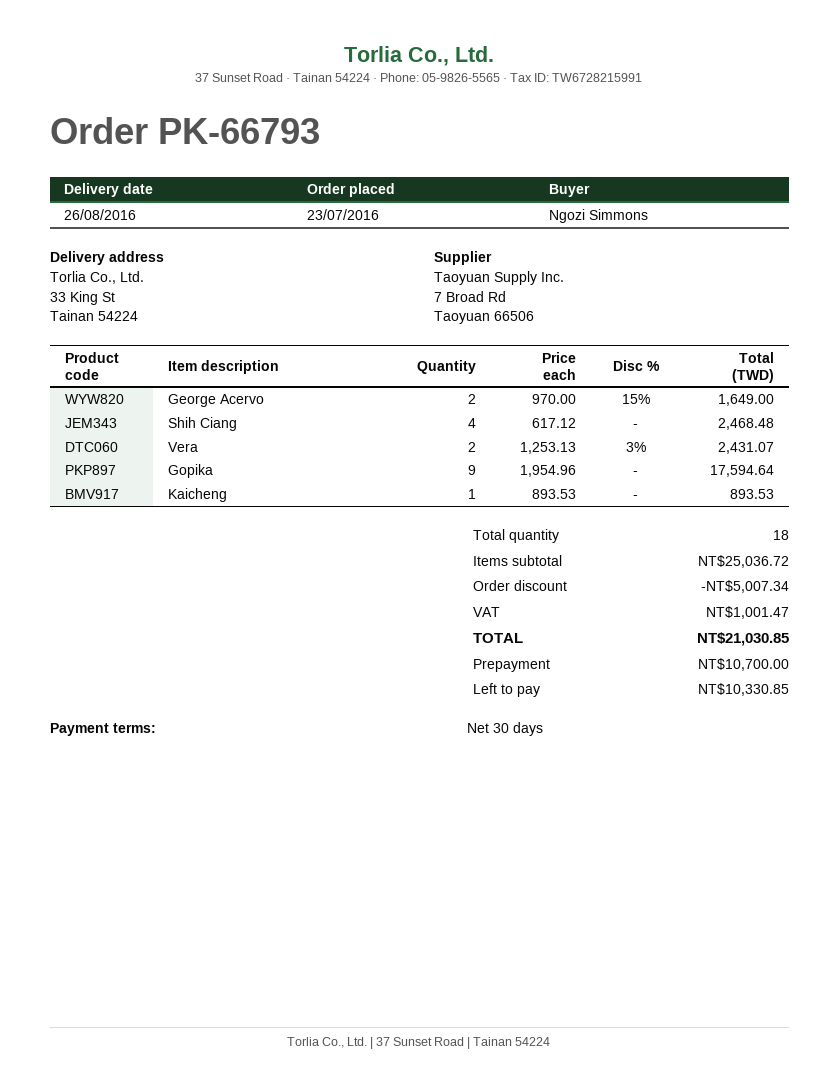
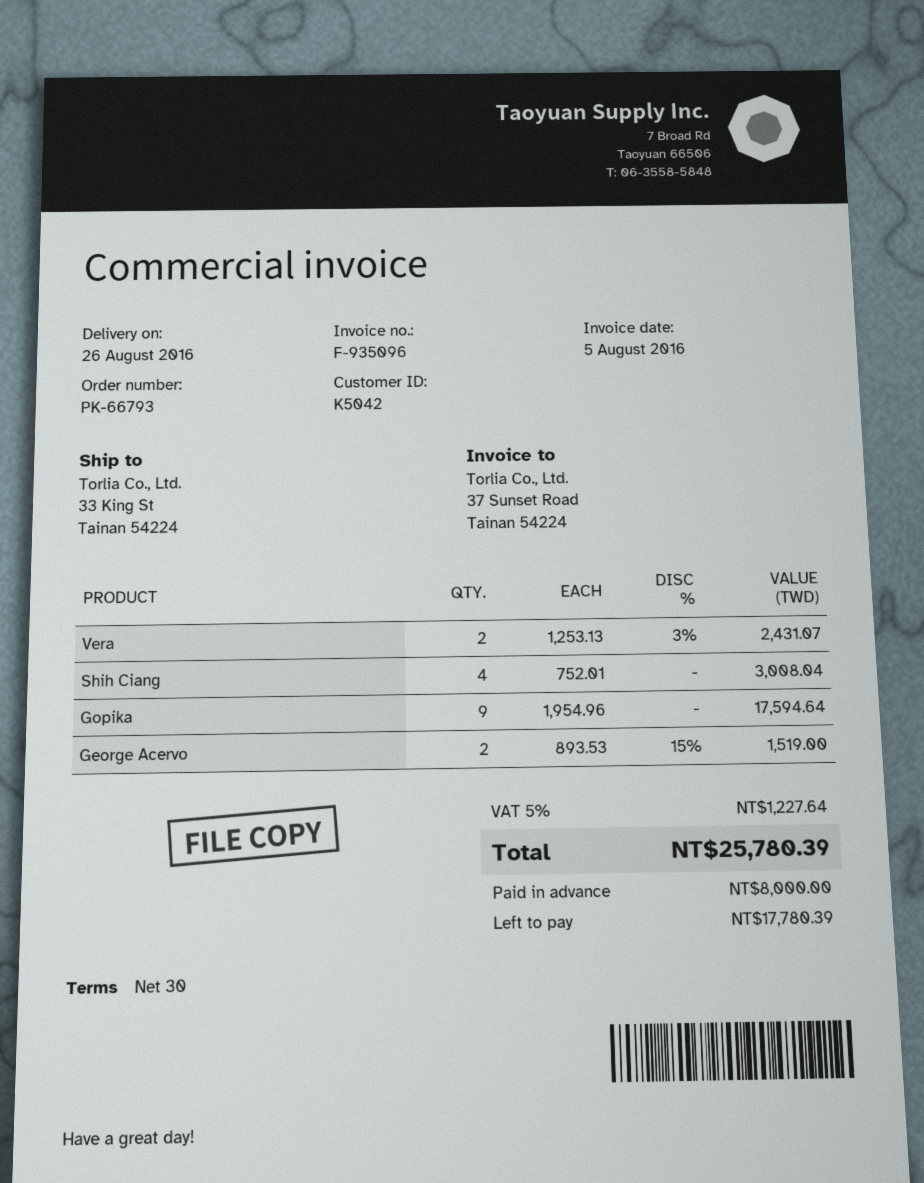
George Acervo: 2 x 970.00 - 15% = 1649.00 -> 2 x 893.53 - 15% = 1519.00
Shih Ciang: 4 x 617.12 = 2468.48 -> 4 x 752.01 = 3008.04
Kaicheng: 1 x 893.53 = 893.53 -> none
discount: 5007.34 -> none
tax: 1001.47 -> 1227.64
total: 21030.85 -> 25780.39
deposit: 10700.00 -> 8000.00
balance: 10330.85 -> 17780.39

